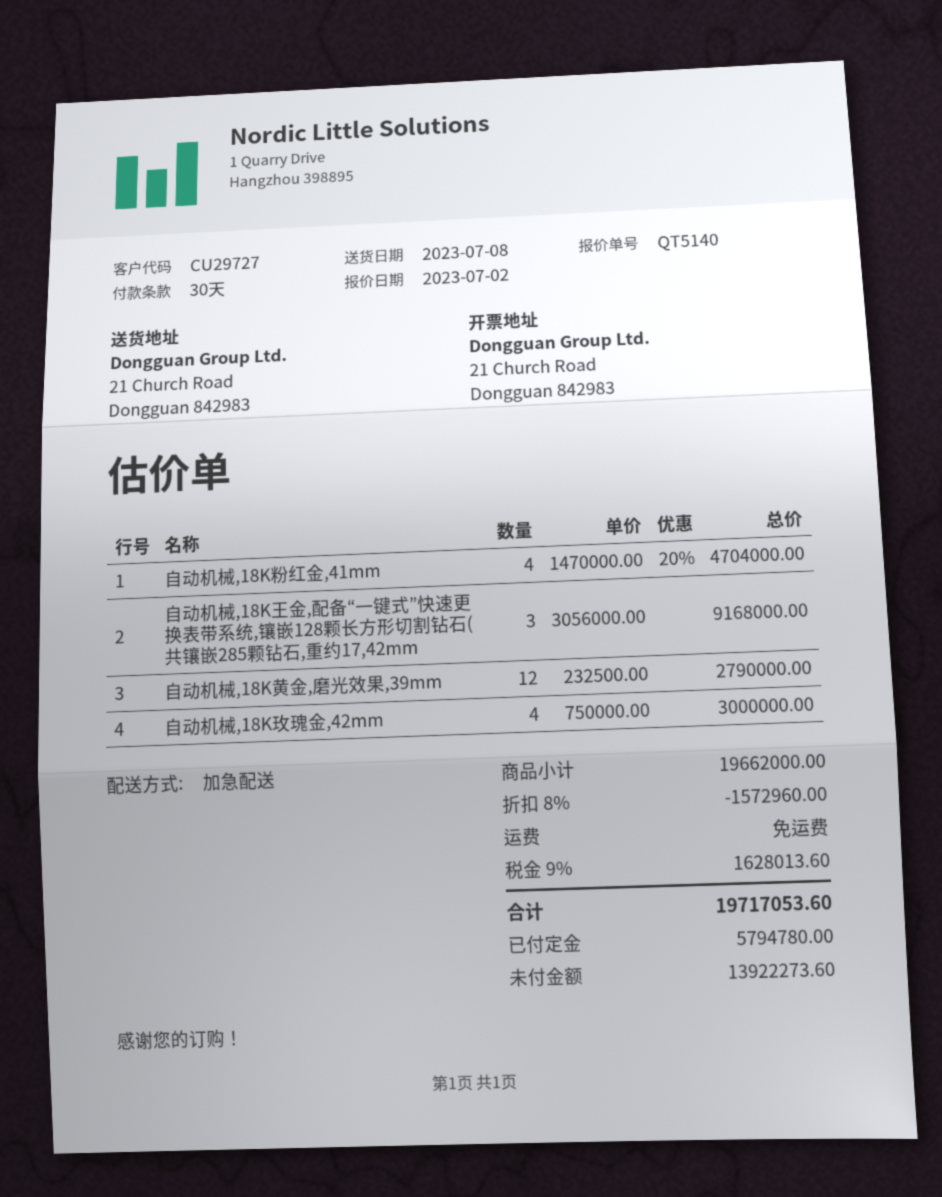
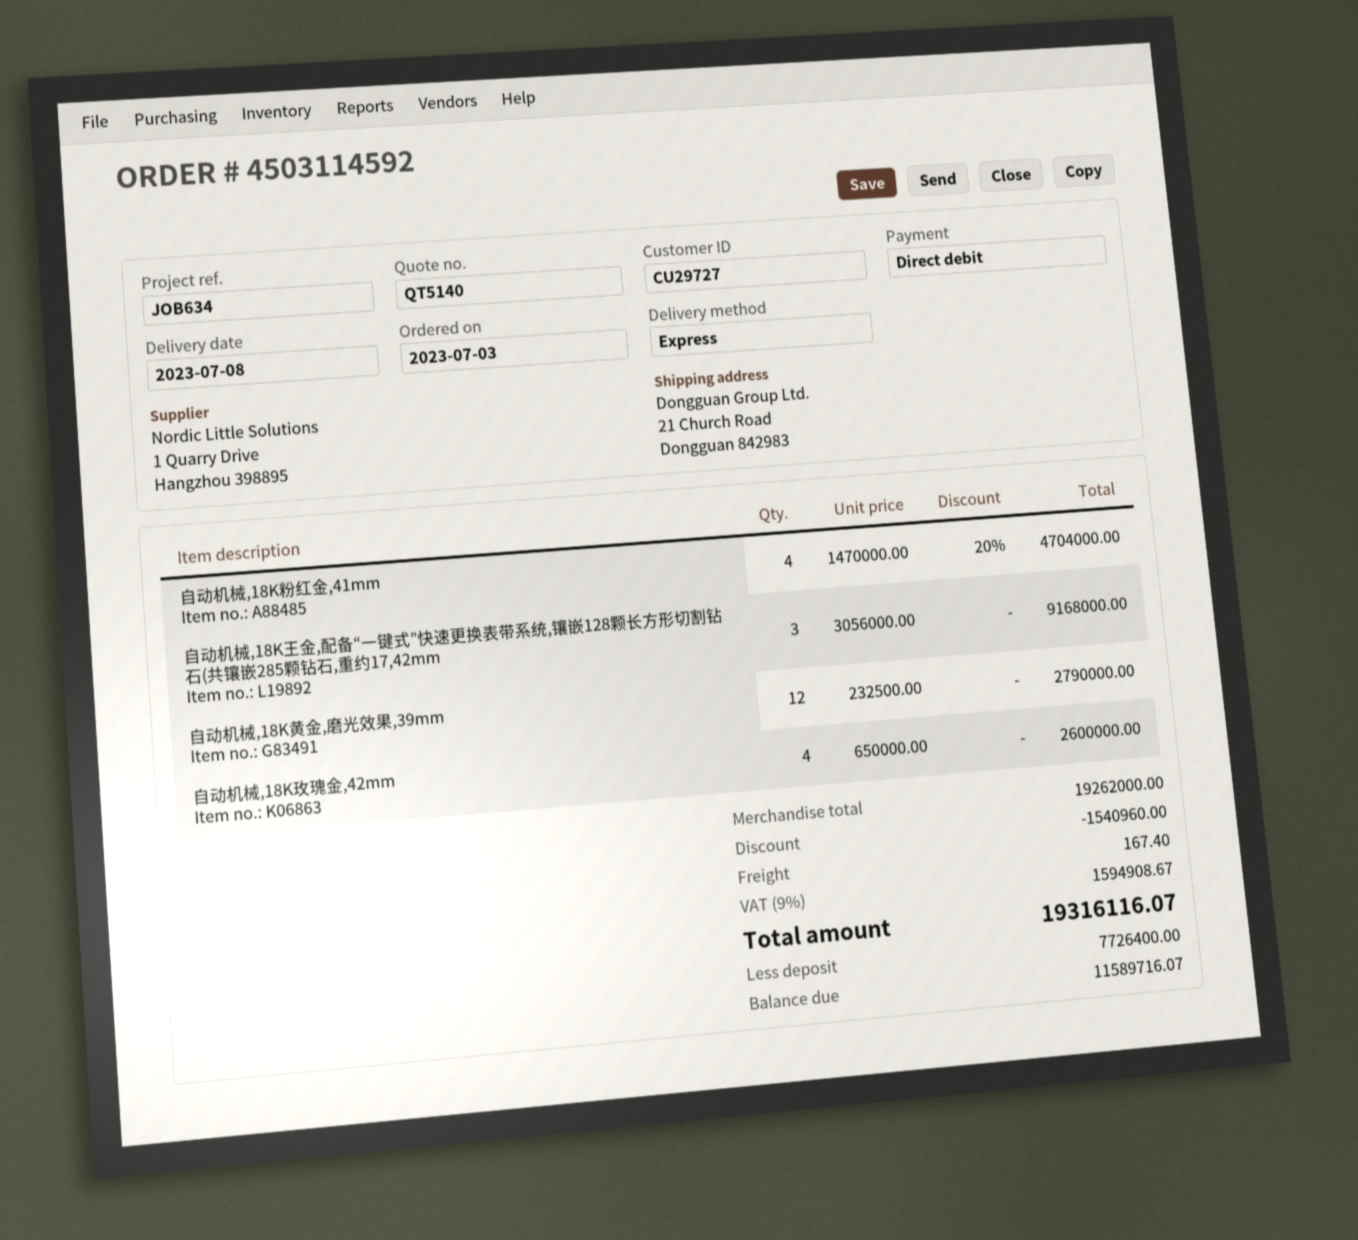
自动机械,18K玫瑰金,42mm: 4 x 750000.00 = 3000000.00 -> 4 x 650000.00 = 2600000.00
subtotal: 19662000.00 -> 19262000.00
discount: 1572960.00 -> 1540960.00
shipping: 0.00 -> 167.40
tax: 9% = 1628013.60 -> 9% = 1594908.67
total: 19717053.60 -> 19316116.07
deposit: 5794780.00 -> 7726400.00
balance: 13922273.60 -> 11589716.07

